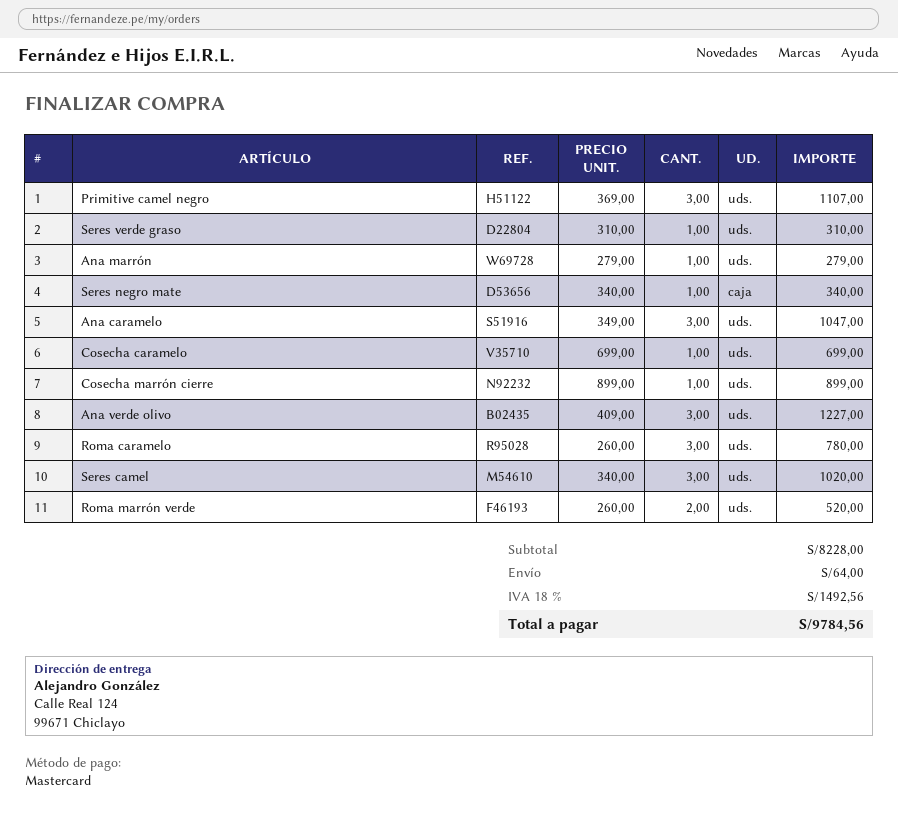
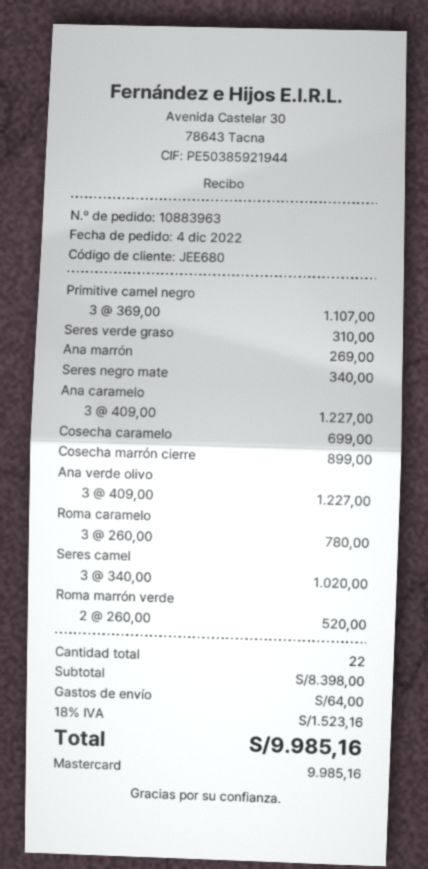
Ana marrón: 1 x 279.00 = 279.00 -> 1 x 269.00 = 269.00
Ana caramelo: 3 x 349.00 = 1047.00 -> 3 x 409.00 = 1227.00
subtotal: 8228.00 -> 8398.00
tax: 18% = 1492.56 -> 18% = 1523.16
total: 9784.56 -> 9985.16

